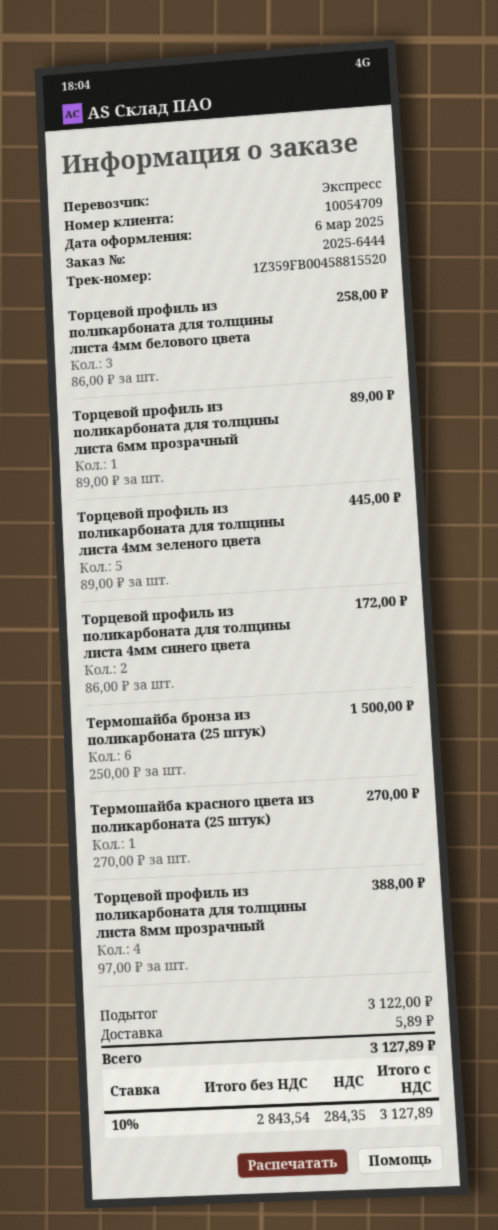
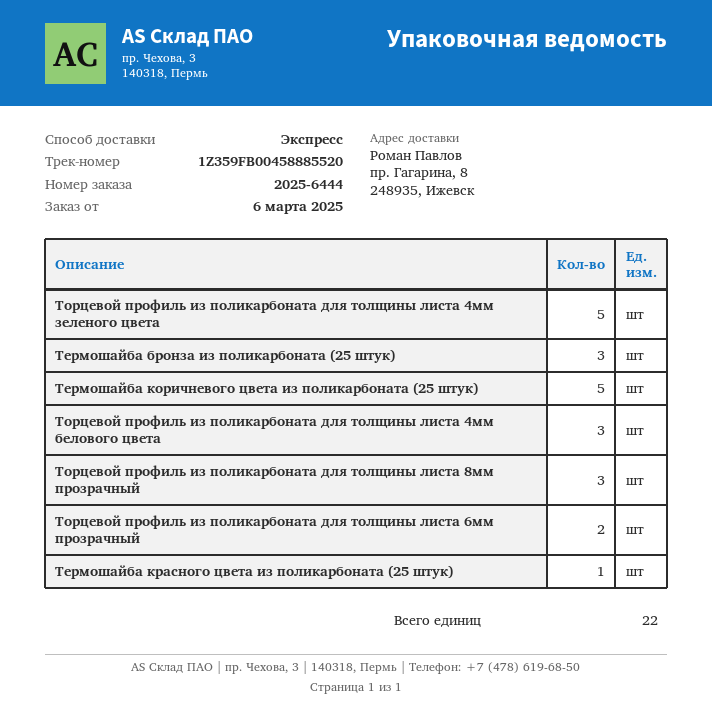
tracking number: 1Z359FB00458815520 -> 1Z359FB00458885520
Торцевой профиль из поликарбоната для толщины листа 6мм прозрачный: 1 -> 2
Торцевой профиль из поликарбоната для толщины листа 4мм синего цвета: 2 -> none
Термошайба бронза из поликарбоната (25 штук): 6 -> 3
Торцевой профиль из поликарбоната для толщины листа 8мм прозрачный: 4 -> 3
Термошайба коричневого цвета из поликарбоната (25 штук): none -> 5

